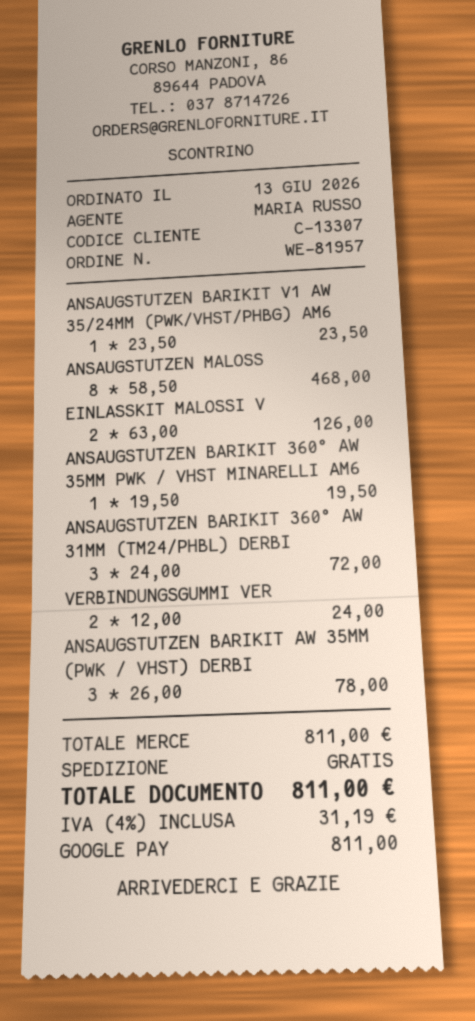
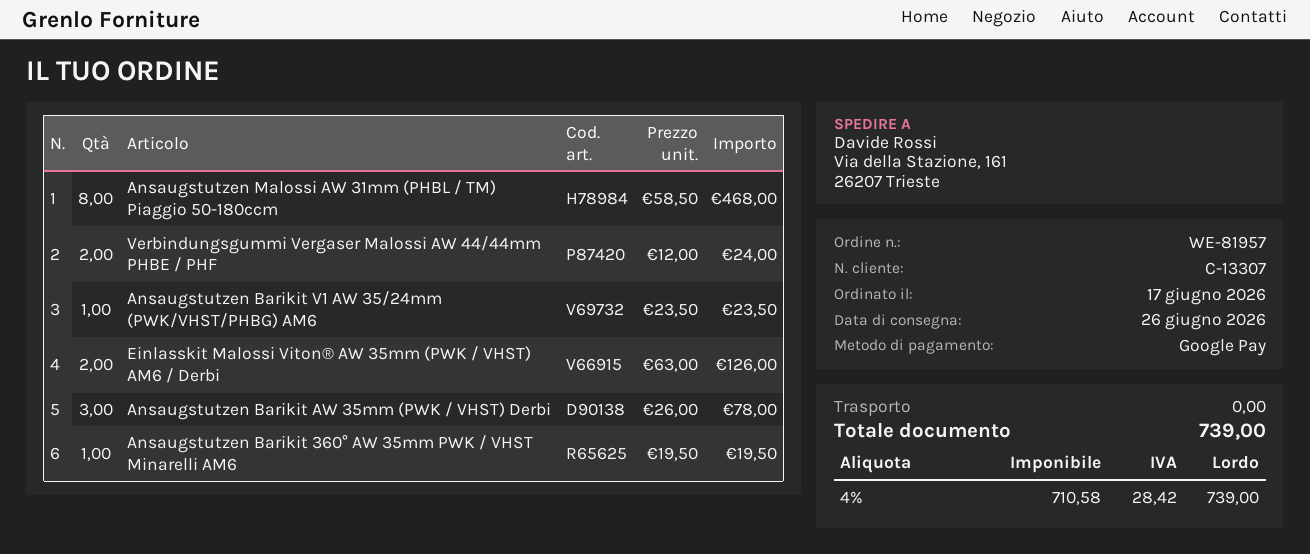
order date: 2026-06-13 -> 2026-06-17
ANSAUGSTUTZEN BARIKIT 360° AW 31MM (TM24/PHBL) DERBI: 3 x 24.00 = 72.00 -> none
tax: 4% = 31.19 -> 4% = 28.42
total: 811.00 -> 739.00

